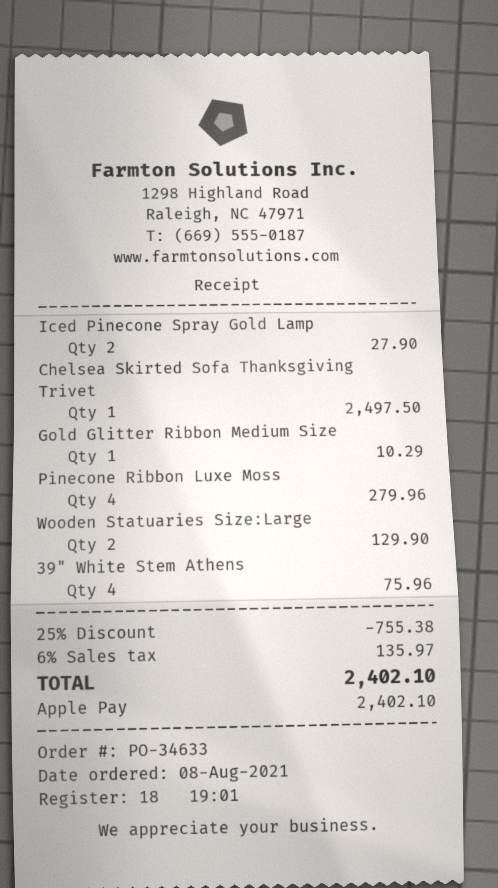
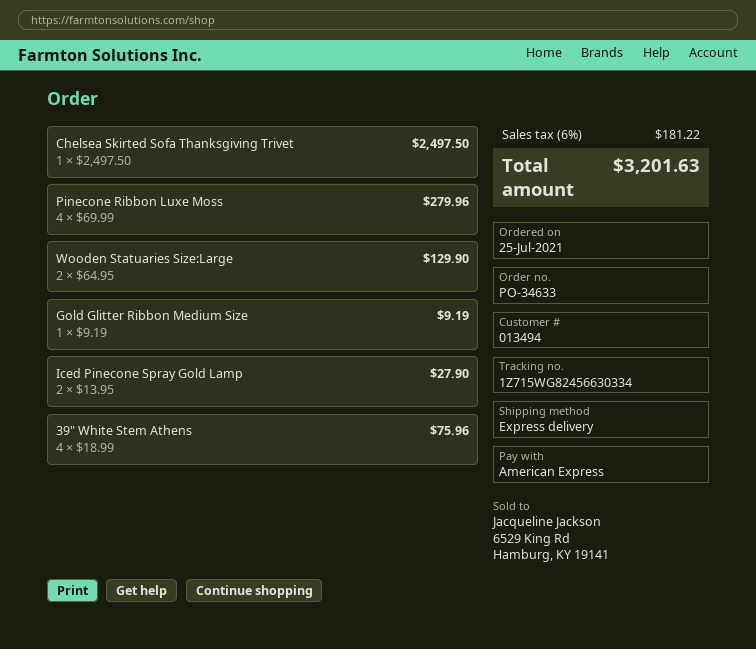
order date: 2021-08-08 -> 2021-07-25
payment method: Apple Pay -> American Express
Gold Glitter Ribbon Medium Size: 1 for 10.29 -> 1 for 9.19
discount: 25% = 755.38 -> none
tax: 6% = 135.97 -> 6% = 181.22
total: 2402.10 -> 3201.63

